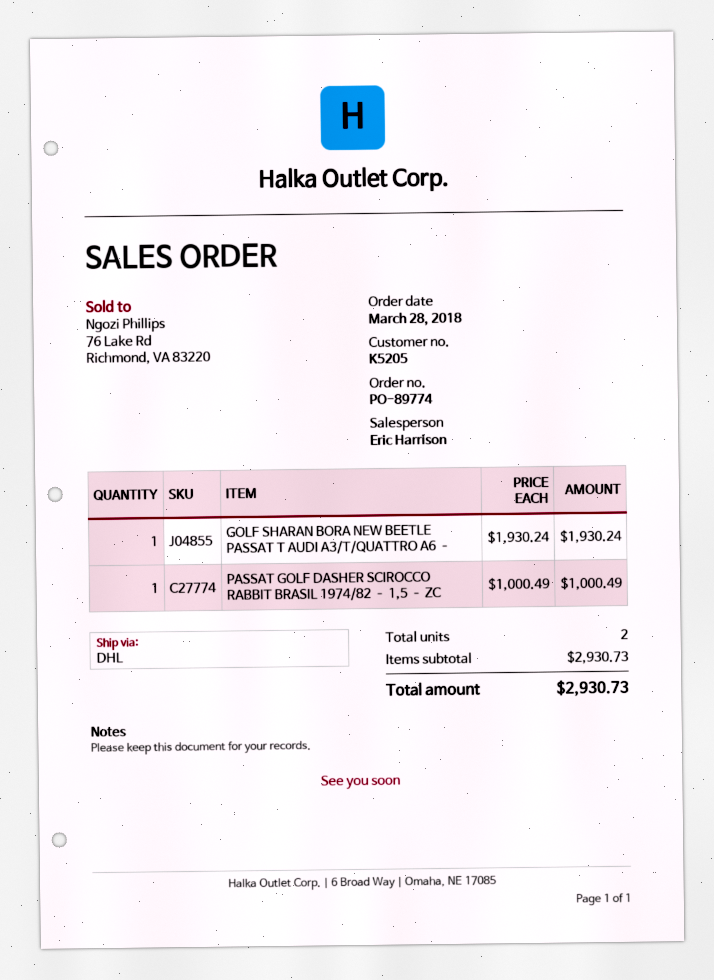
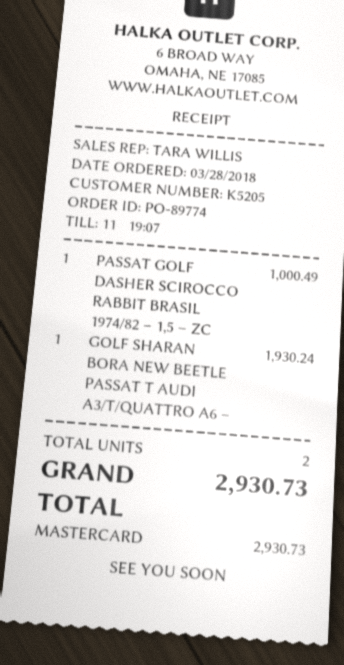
sales rep: Eric Harrison -> TARA WILLIS

